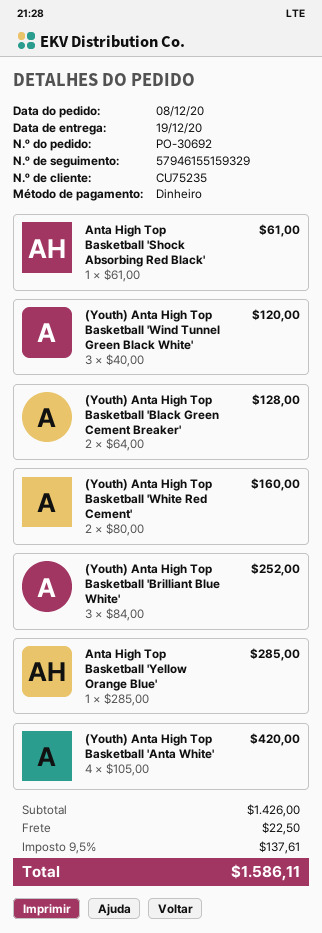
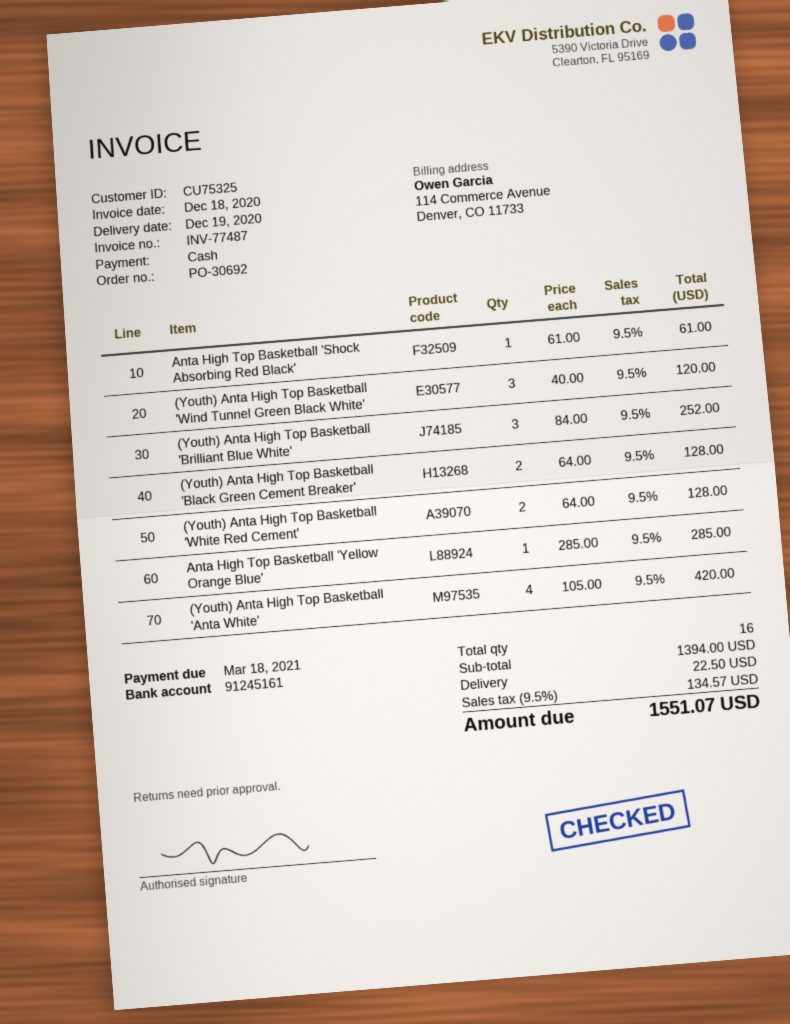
customer number: CU75235 -> CU75325
(Youth) Anta High Top Basketball 'White Red Cement': 2 x 80.00 = 160.00 -> 2 x 64.00 = 128.00
subtotal: 1426.00 -> 1394.00
tax: 9.5% = 137.61 -> 9.5% = 134.57
total: 1586.11 -> 1551.07

